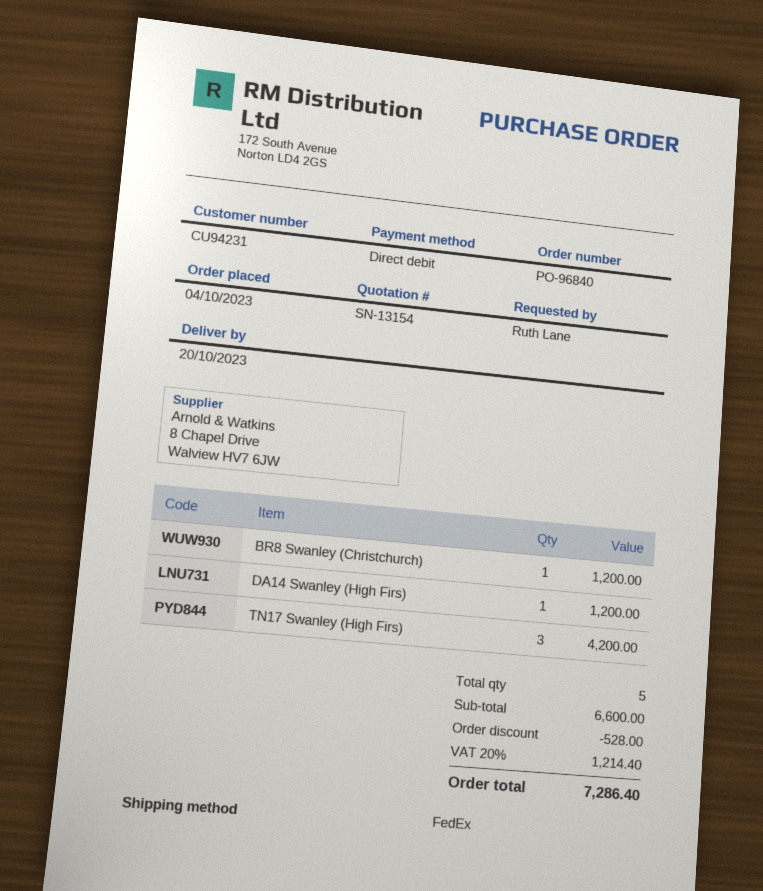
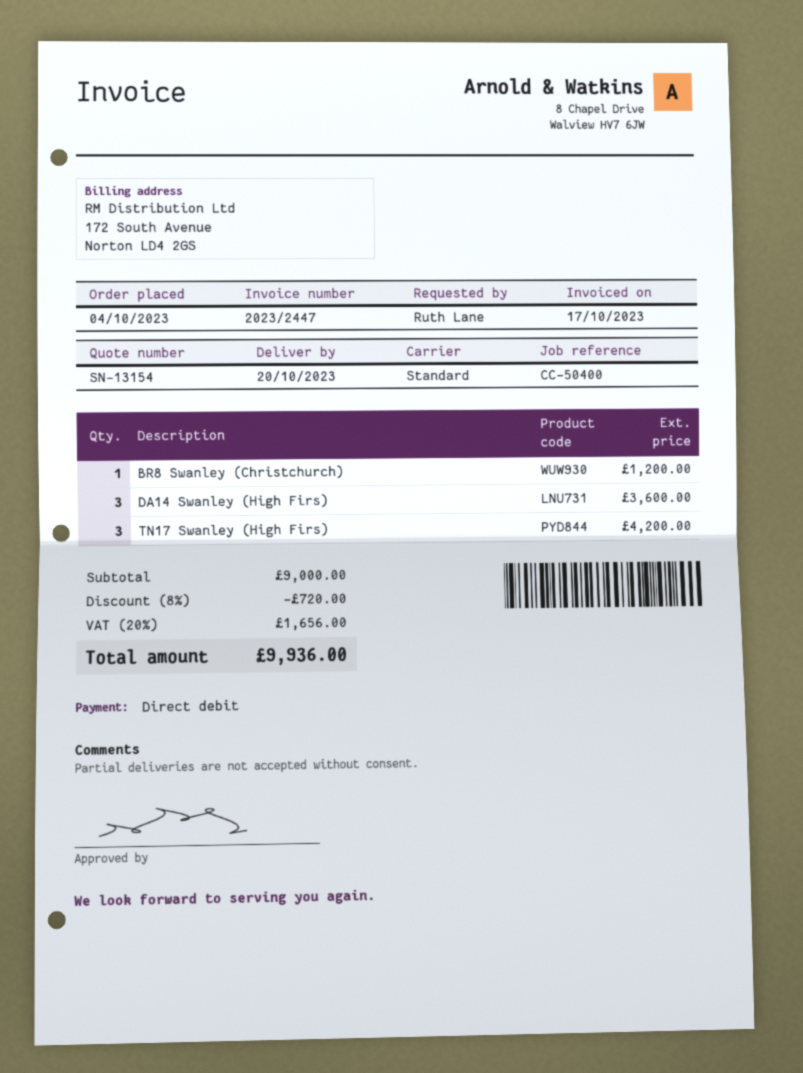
shipping method: FedEx -> standard
DA14 Swanley (High Firs): 1 for 1200.00 -> 3 for 3600.00
subtotal: 6600.00 -> 9000.00
discount: 528.00 -> 720.00
tax: 20% = 1214.40 -> 20% = 1656.00
total: 7286.40 -> 9936.00

